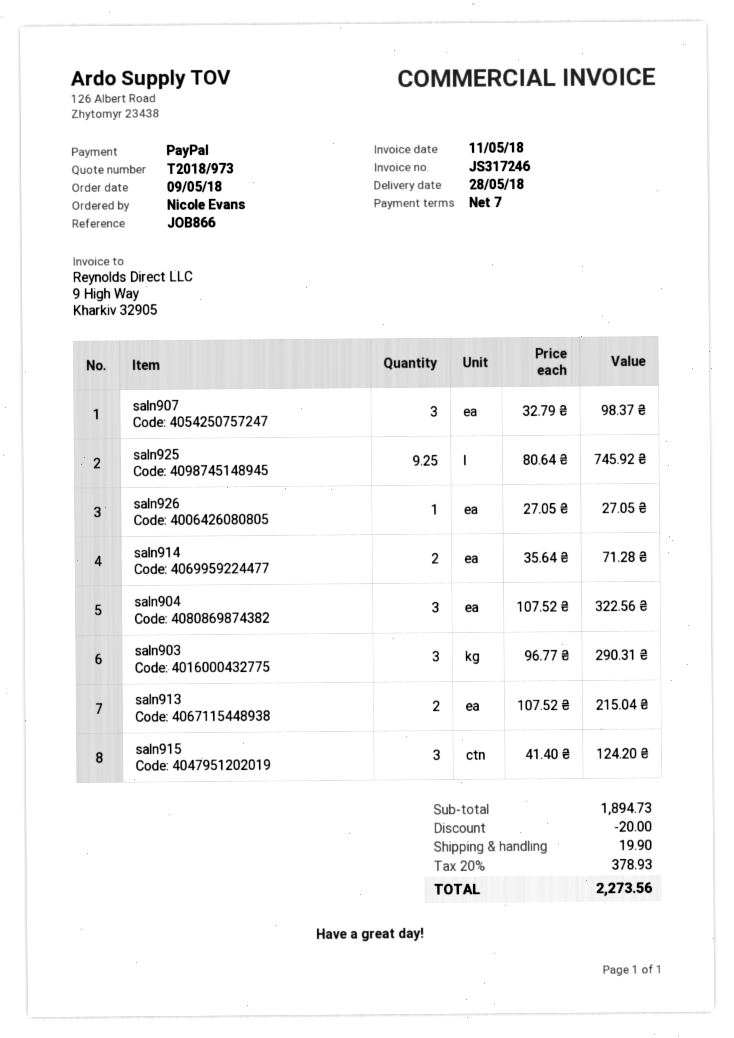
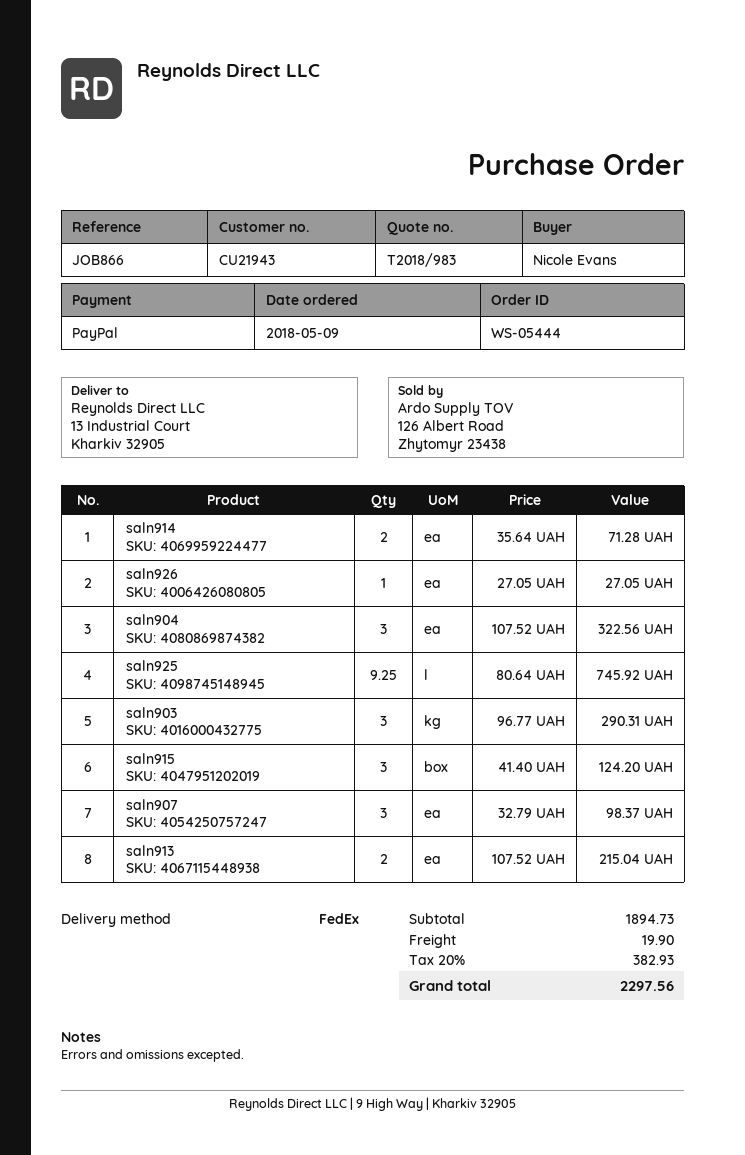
quote number: T2018/973 -> T2018/983
discount: 20.00 -> none
tax: 20% = 378.93 -> 20% = 382.93
total: 2273.56 -> 2297.56

